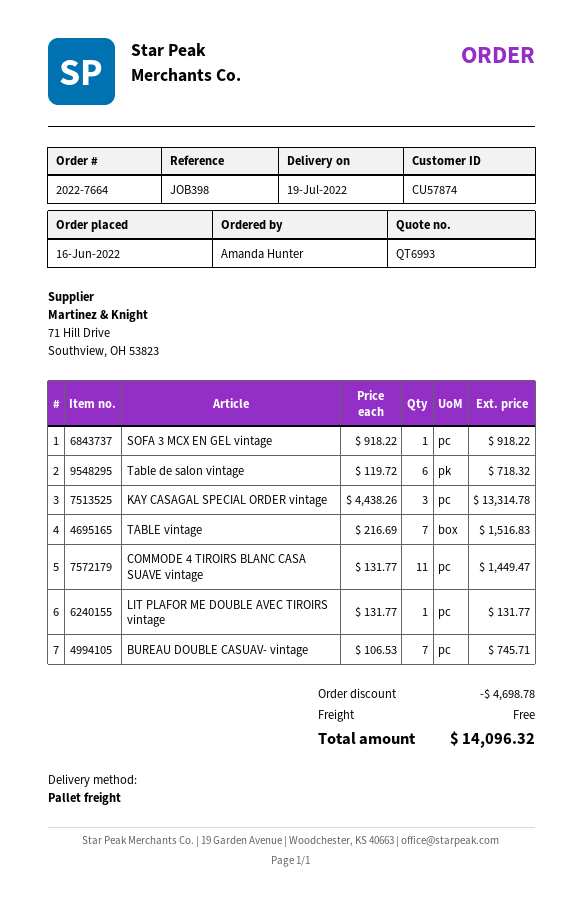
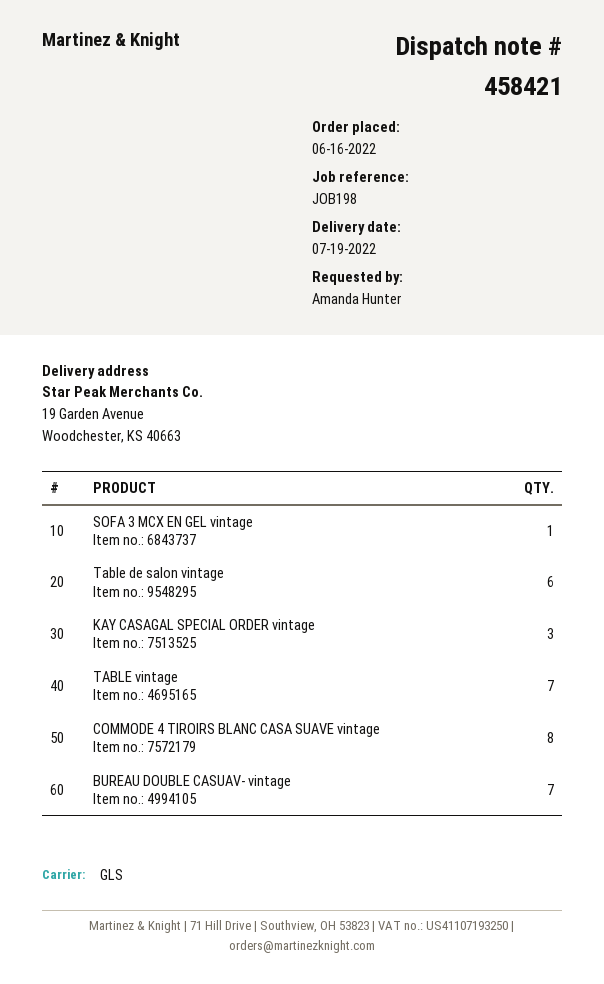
reference: JOB398 -> JOB198
shipping method: pallet freight -> GLS
COMMODE 4 TIROIRS BLANC CASA SUAVE vintage: 11 -> 8
LIT PLAFOR ME DOUBLE AVEC TIROIRS vintage: 1 -> none

